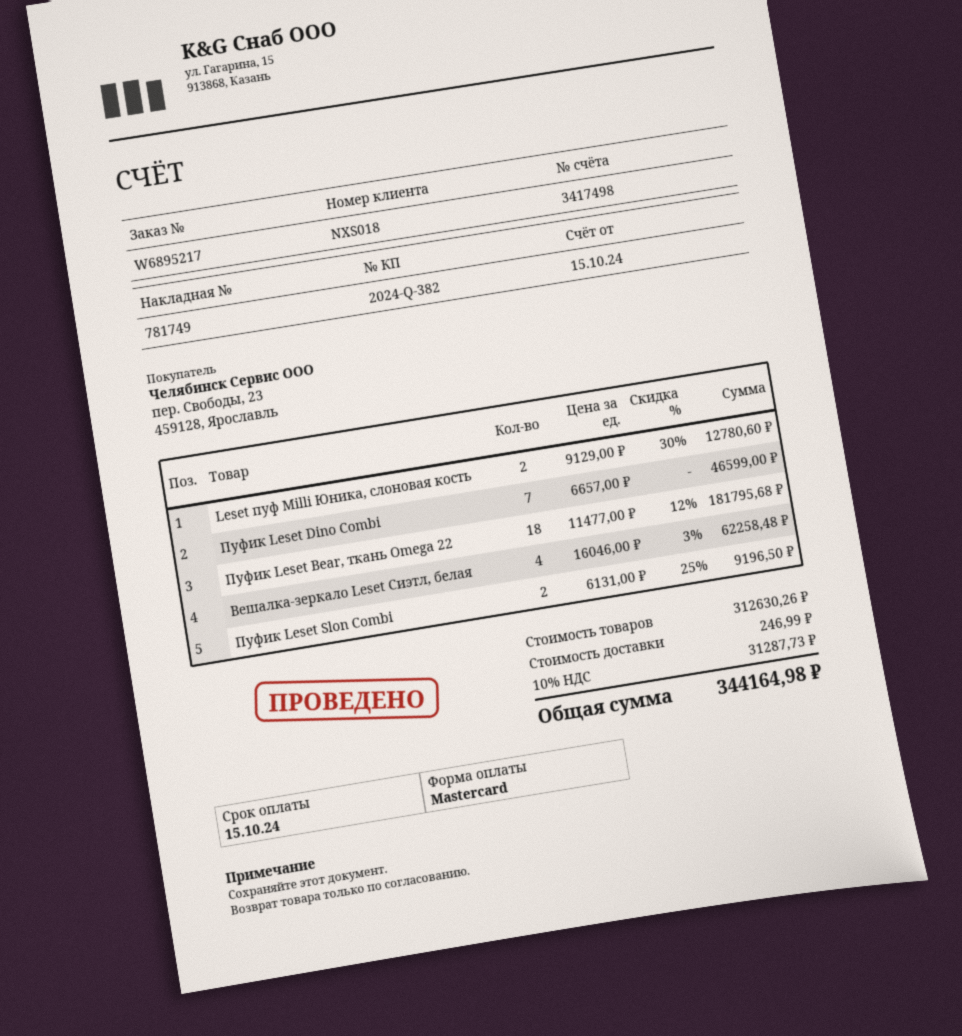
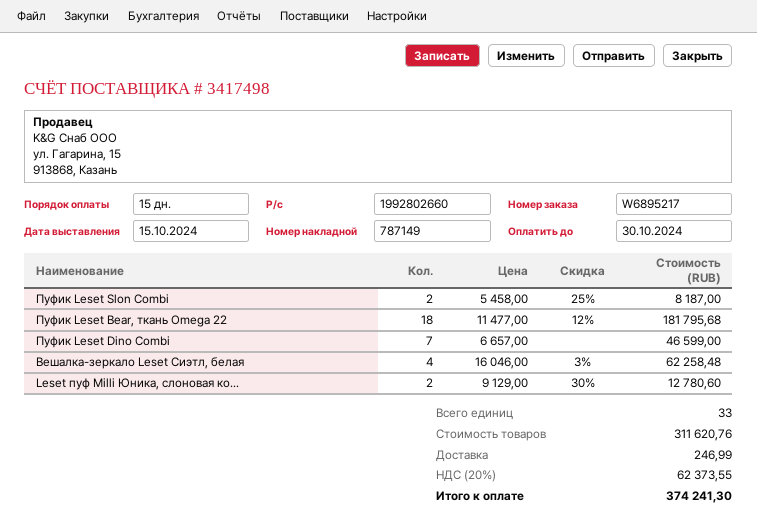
delivery note number: 781749 -> 787149
due date: 2024-10-15 -> 2024-10-30
Пуфик Leset Slon Combi: 2 x 6131.00 - 25% = 9196.50 -> 2 x 5458.00 - 25% = 8187.00
subtotal: 312630.26 -> 311620.76
tax: 10% = 31287.73 -> 20% = 62373.55
total: 344164.98 -> 374241.30

